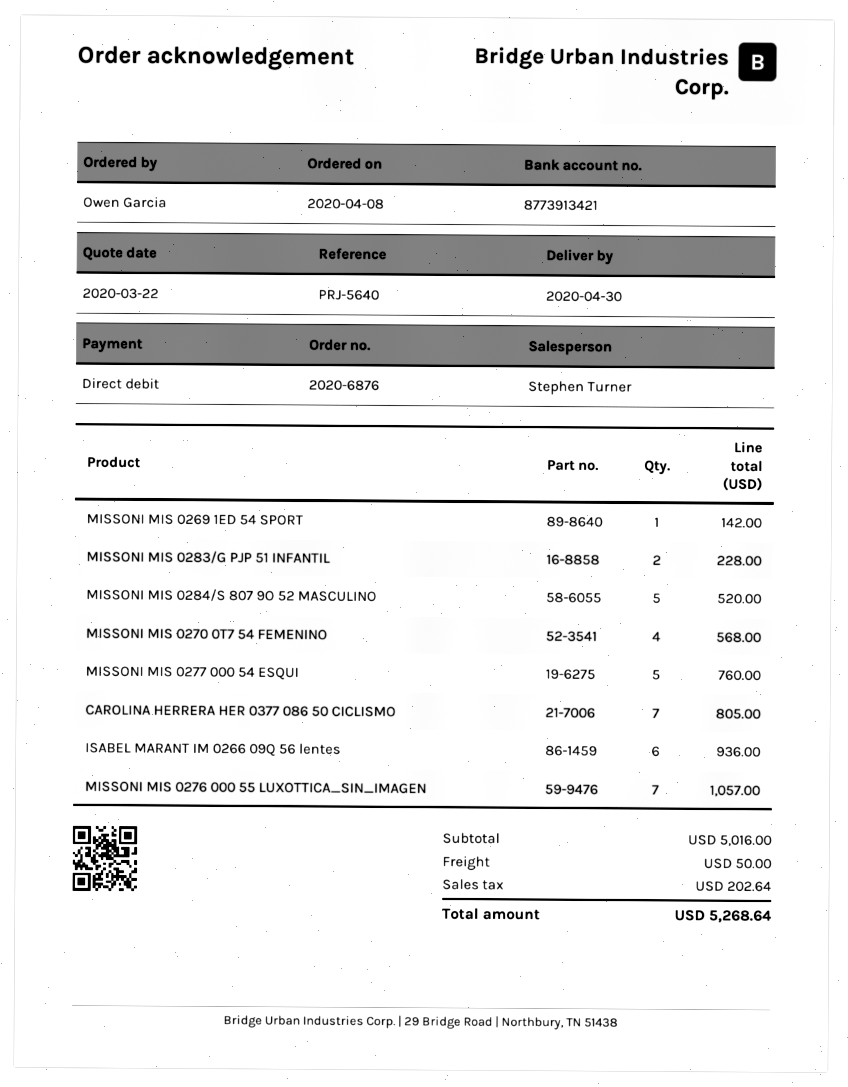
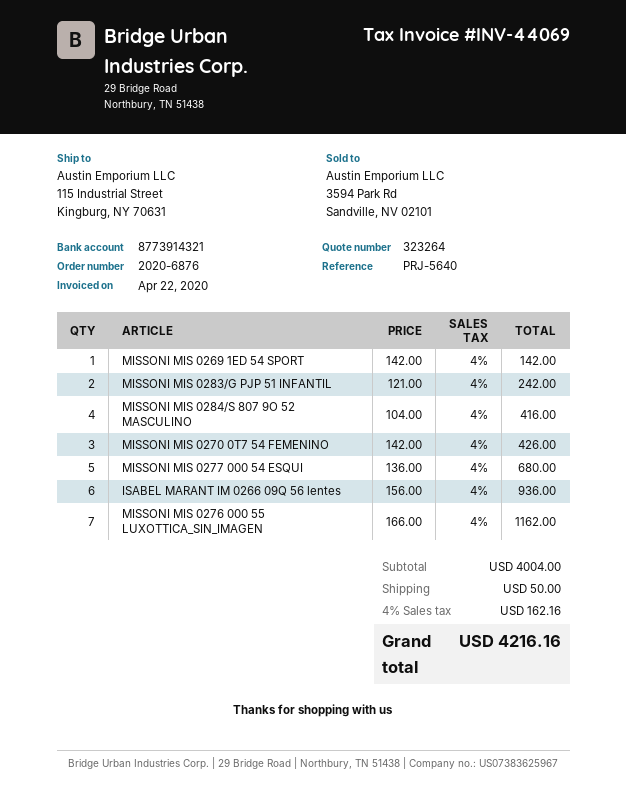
bank account: 8773913421 -> 8773914321
MISSONI MIS 0283/G PJP 51 INFANTIL: 2 for 228.00 -> 2 for 242.00
MISSONI MIS 0284/S 807 9O 52 MASCULINO: 5 for 520.00 -> 4 for 416.00
MISSONI MIS 0270 0T7 54 FEMENINO: 4 for 568.00 -> 3 for 426.00
MISSONI MIS 0277 000 54 ESQUI: 5 for 760.00 -> 5 for 680.00
CAROLINA HERRERA HER 0377 086 50 CICLISMO: 7 for 805.00 -> none
MISSONI MIS 0276 000 55 LUXOTTICA_SIN_IMAGEN: 7 for 1057.00 -> 7 for 1162.00
subtotal: 5016.00 -> 4004.00
tax: 202.64 -> 162.16
total: 5268.64 -> 4216.16

